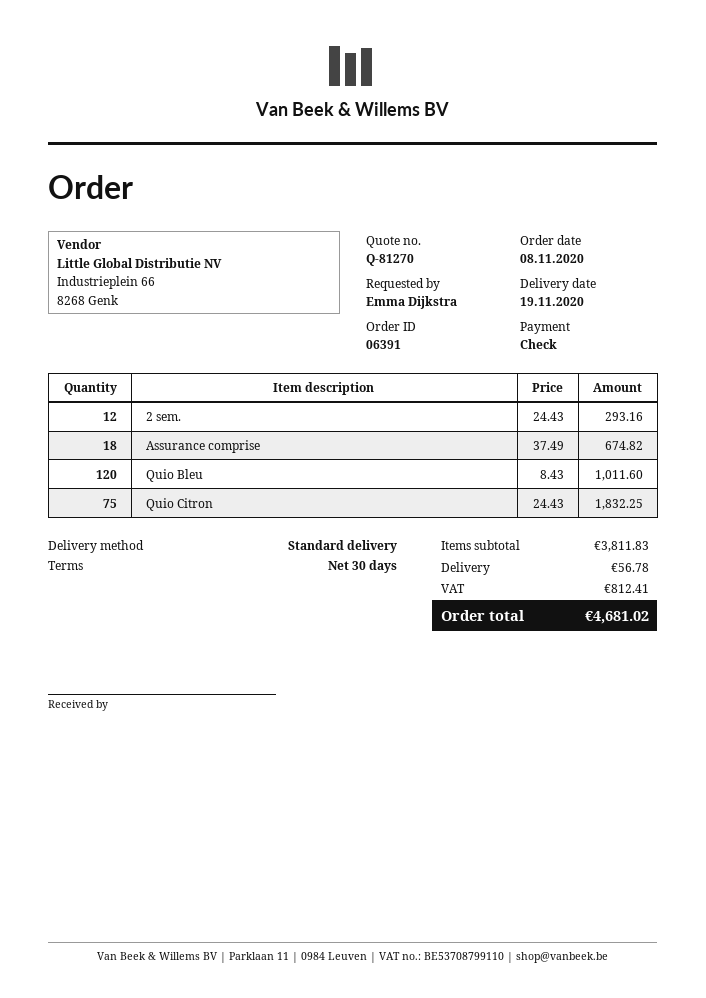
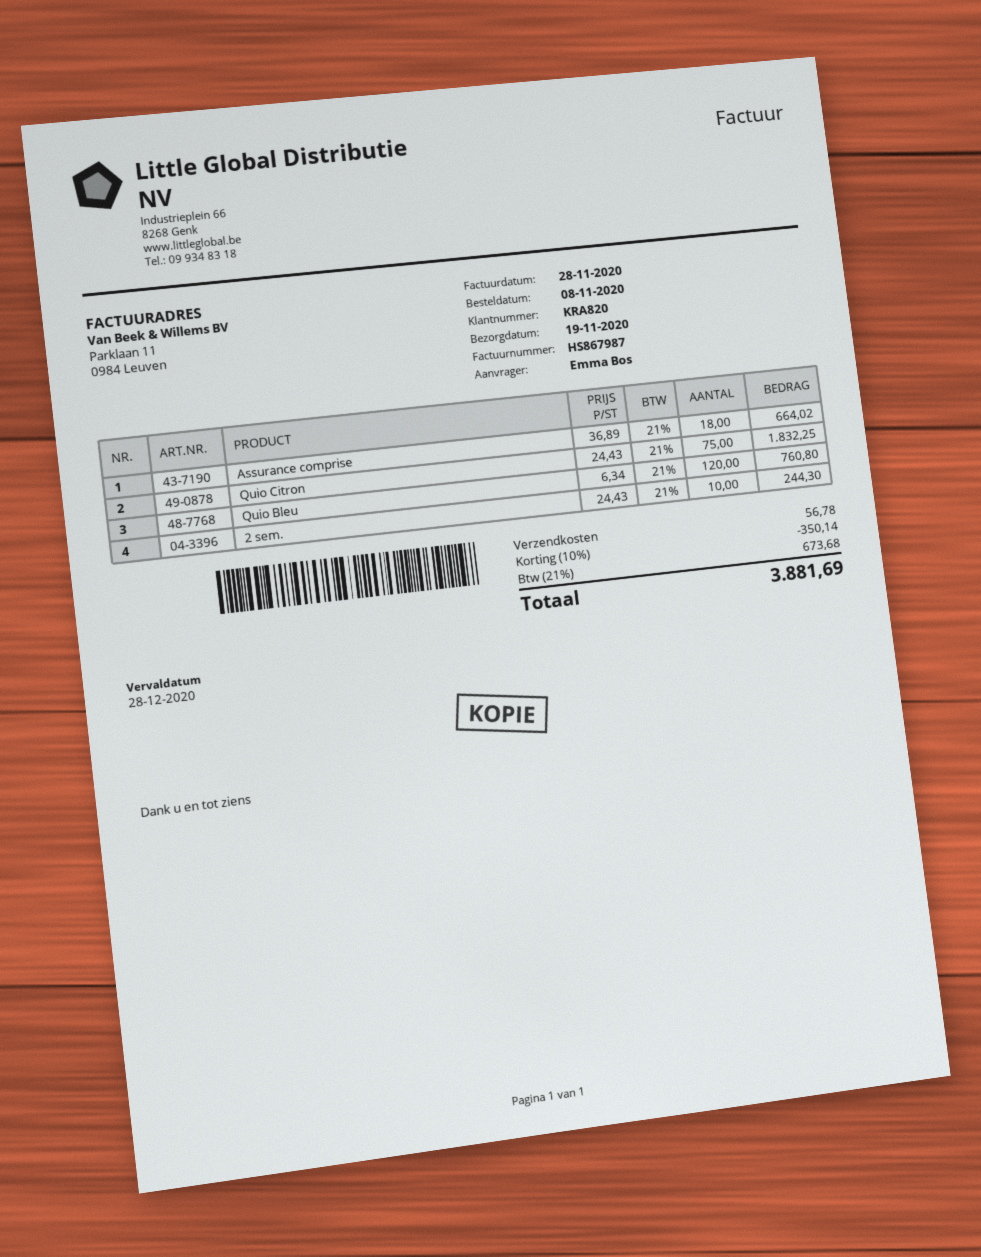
ordered by: Emma Dijkstra -> Emma Bos
2 sem.: 12 x 24.43 = 293.16 -> 10 x 24.43 = 244.30
Assurance comprise: 18 x 37.49 = 674.82 -> 18 x 36.89 = 664.02
Quio Bleu: 120 x 8.43 = 1011.60 -> 120 x 6.34 = 760.80
discount: none -> 10% = 350.14
tax: 812.41 -> 673.68
total: 4681.02 -> 3881.69

